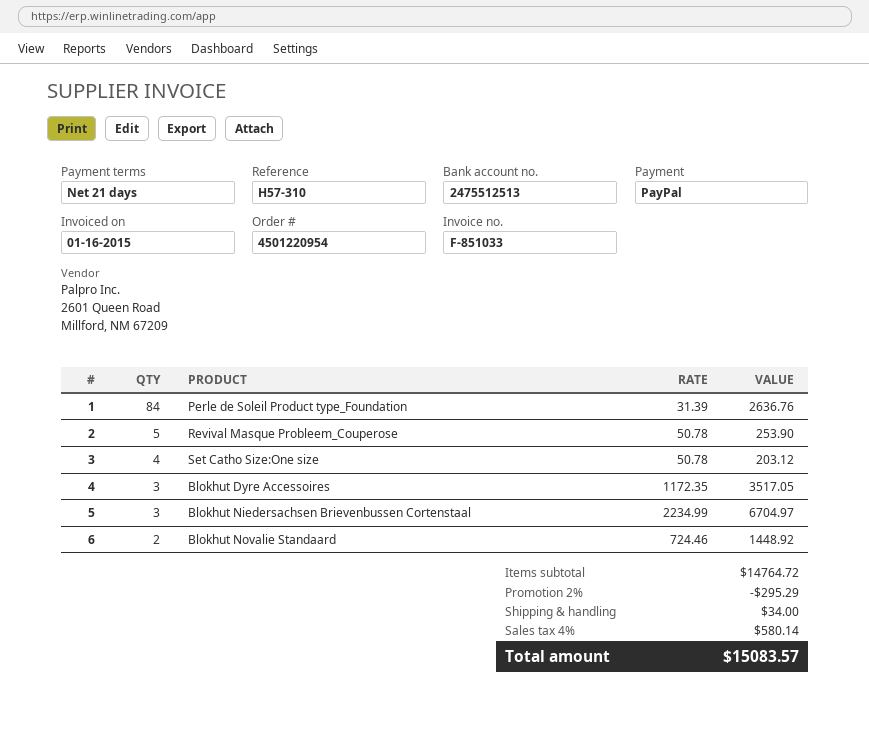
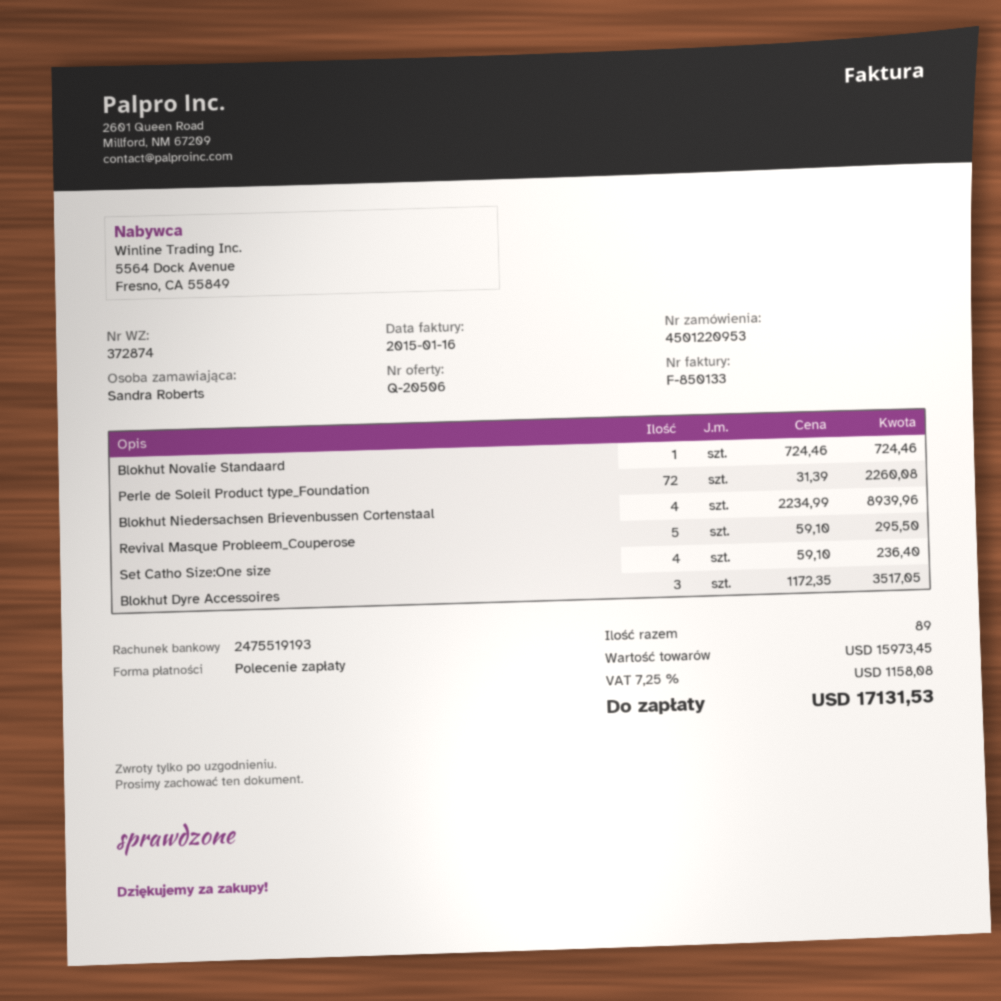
order number: 4501220954 -> 4501220953
invoice number: F-851033 -> F-850133
payment method: PayPal -> direct debit
bank account: 2475512513 -> 2475519193
Perle de Soleil Product type_Foundation: 84 x 31.39 = 2636.76 -> 72 x 31.39 = 2260.08
Revival Masque Probleem_Couperose: 5 x 50.78 = 253.90 -> 5 x 59.10 = 295.50
Set Catho Size:One size: 4 x 50.78 = 203.12 -> 4 x 59.10 = 236.40
Blokhut Niedersachsen Brievenbussen Cortenstaal: 3 x 2234.99 = 6704.97 -> 4 x 2234.99 = 8939.96
Blokhut Novalie Standaard: 2 x 724.46 = 1448.92 -> 1 x 724.46 = 724.46
subtotal: 14764.72 -> 15973.45
discount: 2% = 295.29 -> none
shipping: 34.00 -> none
tax: 4% = 580.14 -> 7.25% = 1158.08
total: 15083.57 -> 17131.53

